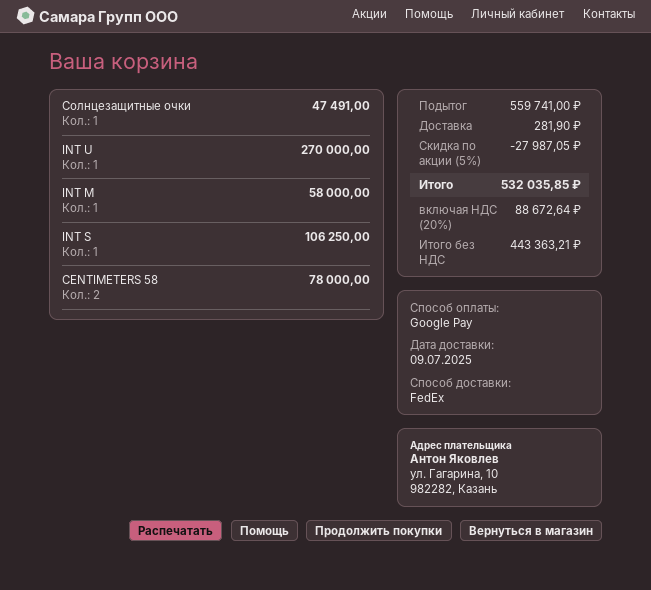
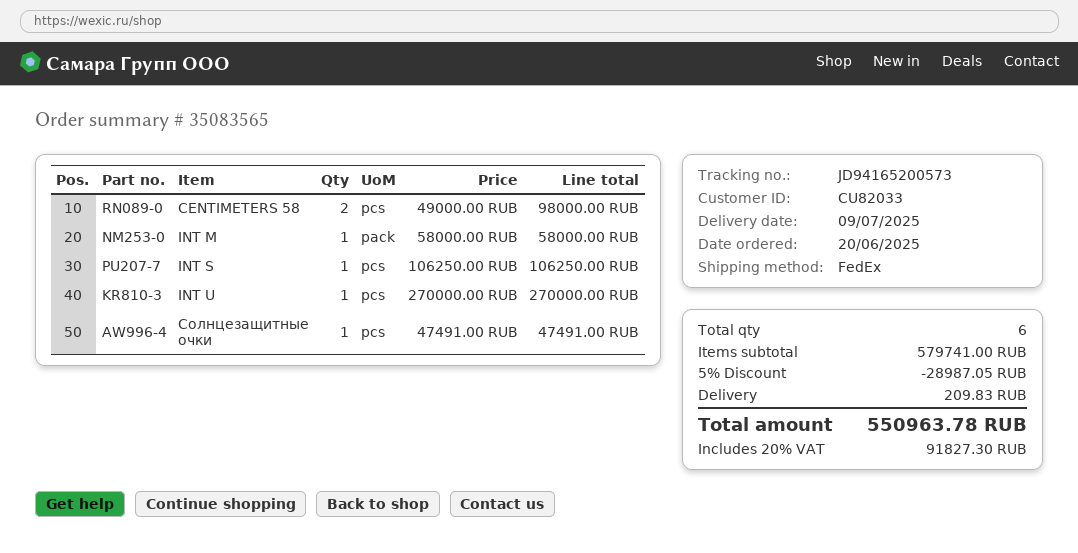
CENTIMETERS 58: 2 for 78000.00 -> 2 for 98000.00
subtotal: 559741.00 -> 579741.00
discount: 5% = 27987.05 -> 5% = 28987.05
shipping: 281.90 -> 209.83
tax: 20% = 88672.64 -> 20% = 91827.30
total: 532035.85 -> 550963.78

